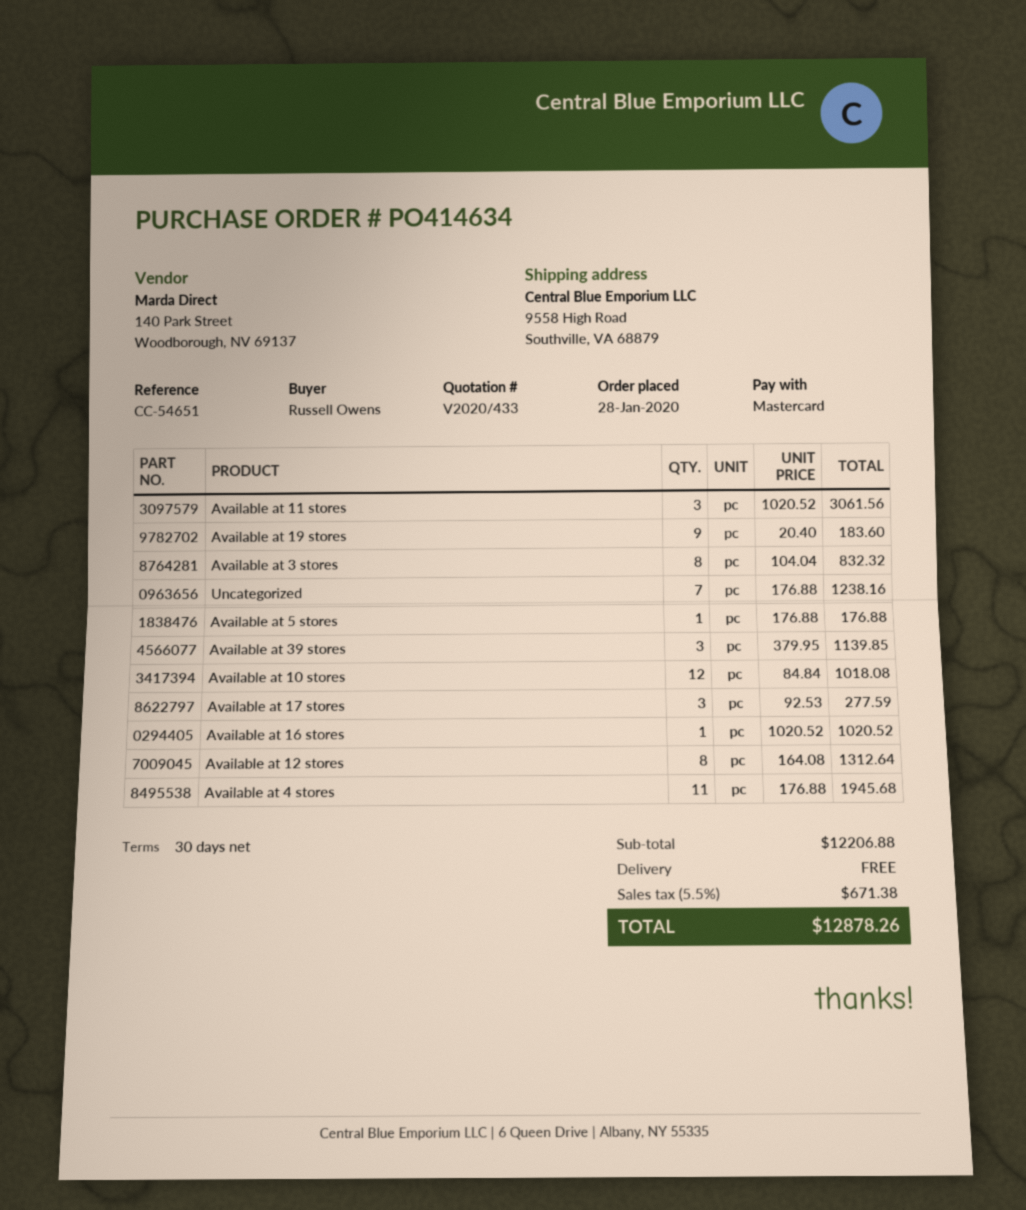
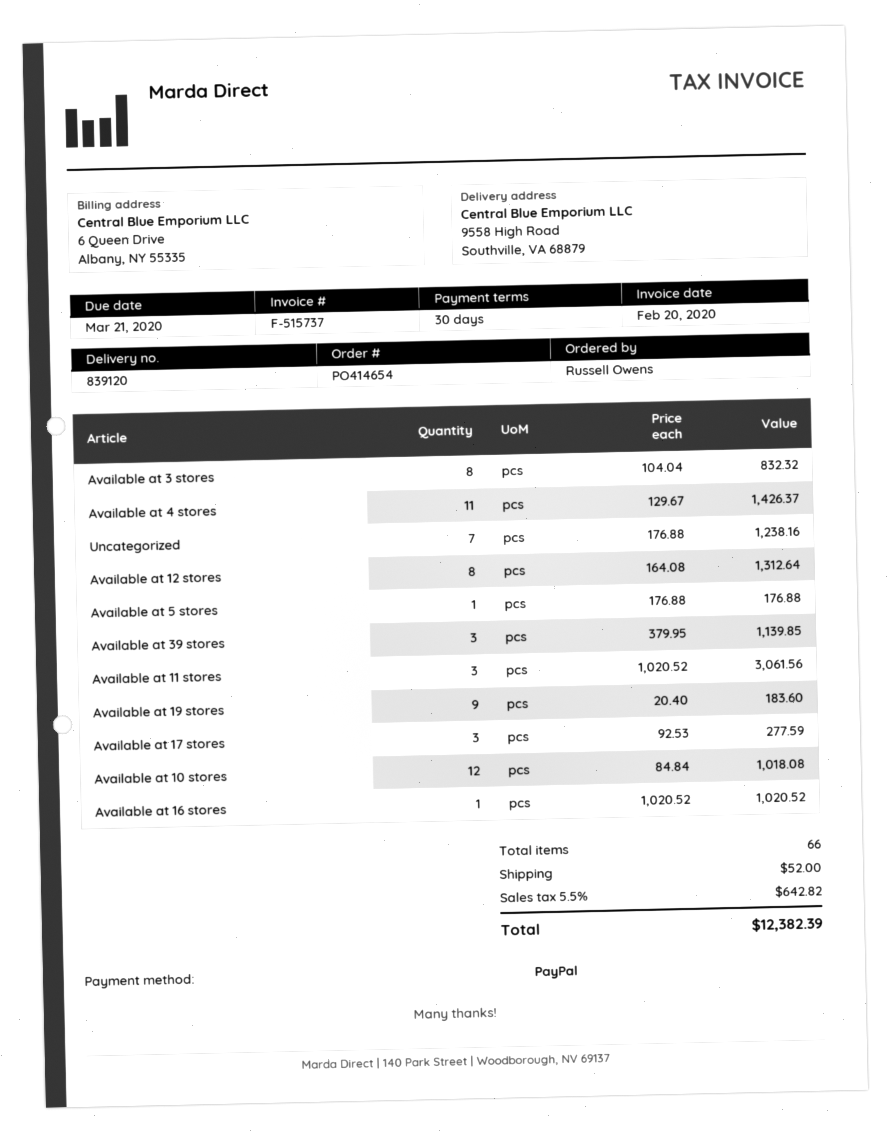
order number: PO414634 -> PO414654
payment method: Mastercard -> PayPal
Available at 4 stores: 11 x 176.88 = 1945.68 -> 11 x 129.67 = 1426.37
shipping: 0.00 -> 52.00
tax: 5.5% = 671.38 -> 5.5% = 642.82
total: 12878.26 -> 12382.39

